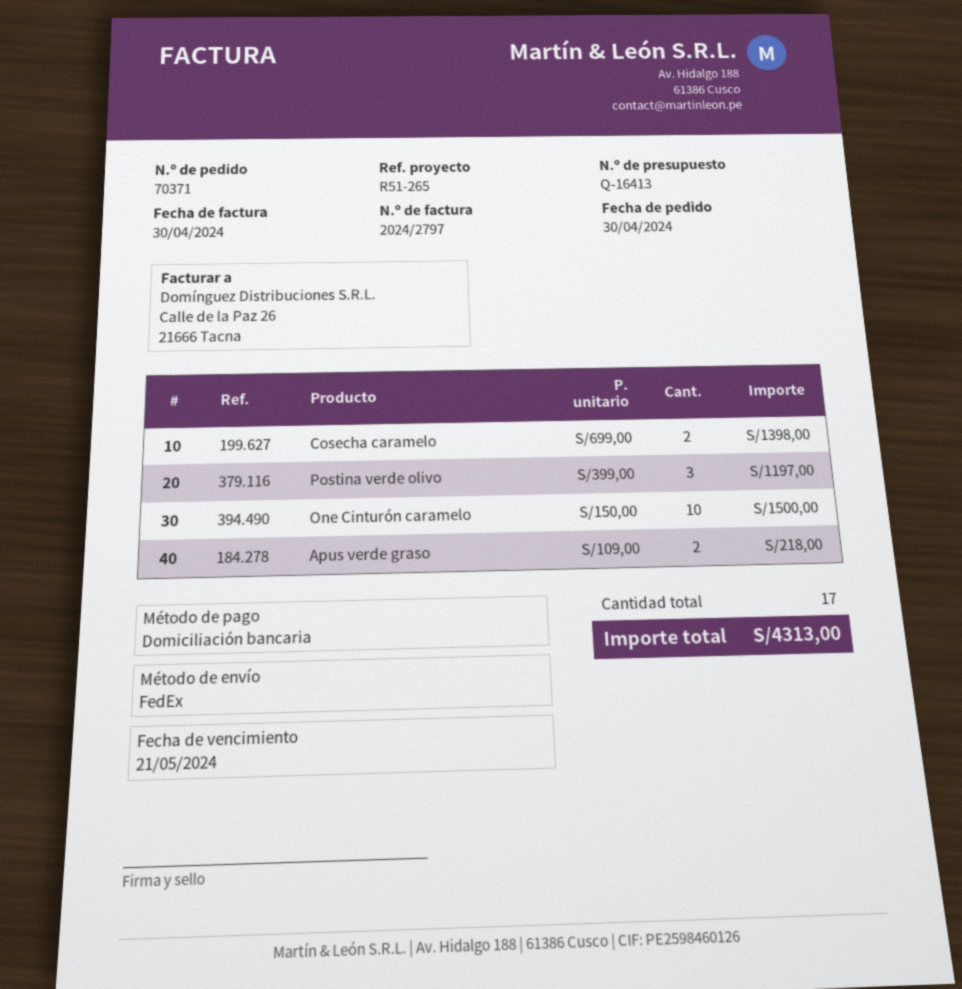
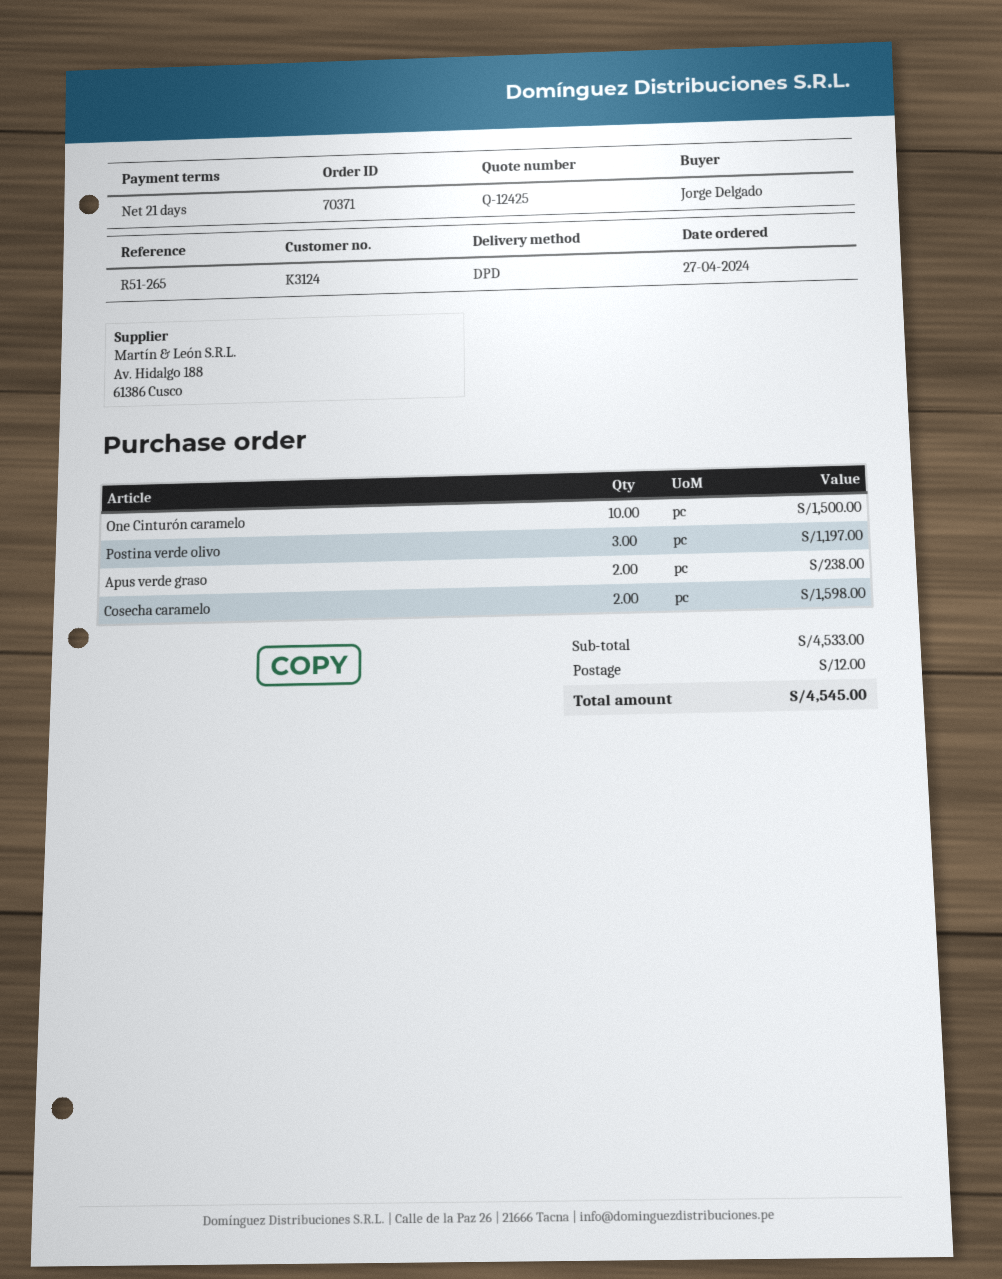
quote number: Q-16413 -> Q-12425
order date: 2024-04-30 -> 2024-04-27
shipping method: FedEx -> DPD
Cosecha caramelo: 2 for 1398.00 -> 2 for 1598.00
Apus verde graso: 2 for 218.00 -> 2 for 238.00
shipping: none -> 12.00
total: 4313.00 -> 4545.00

